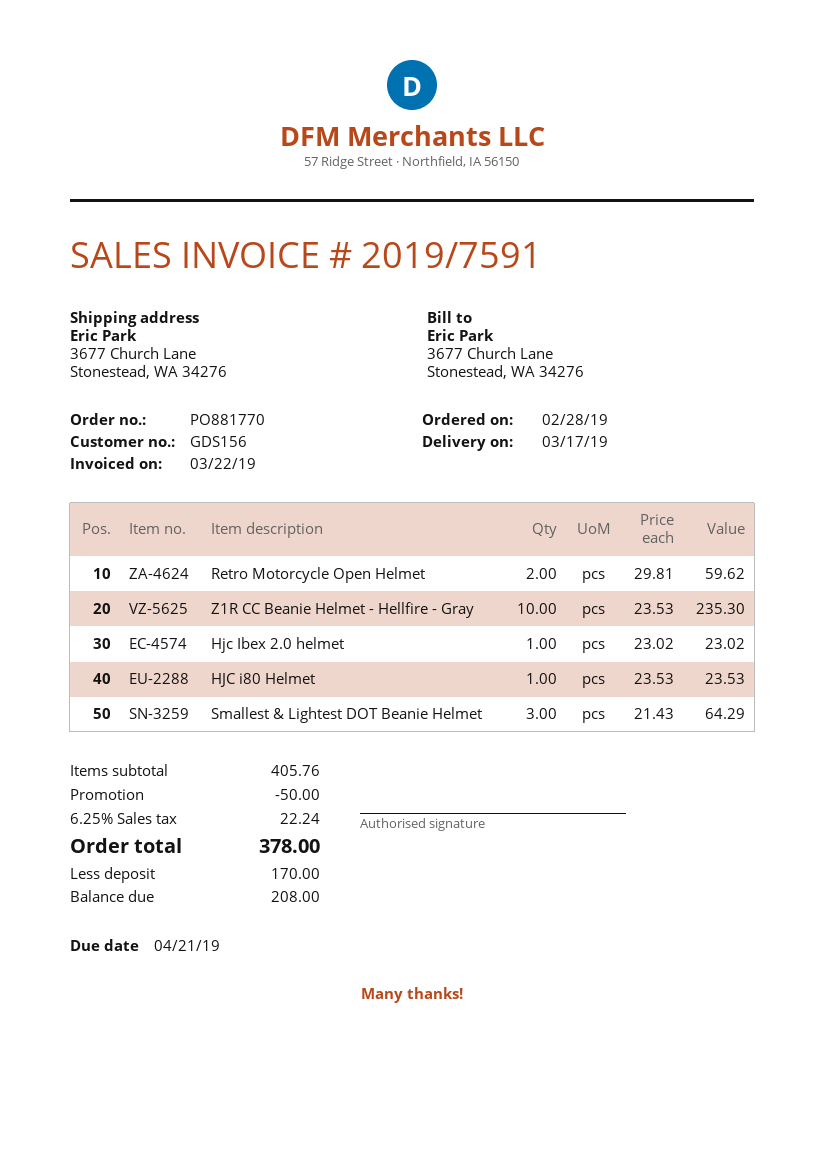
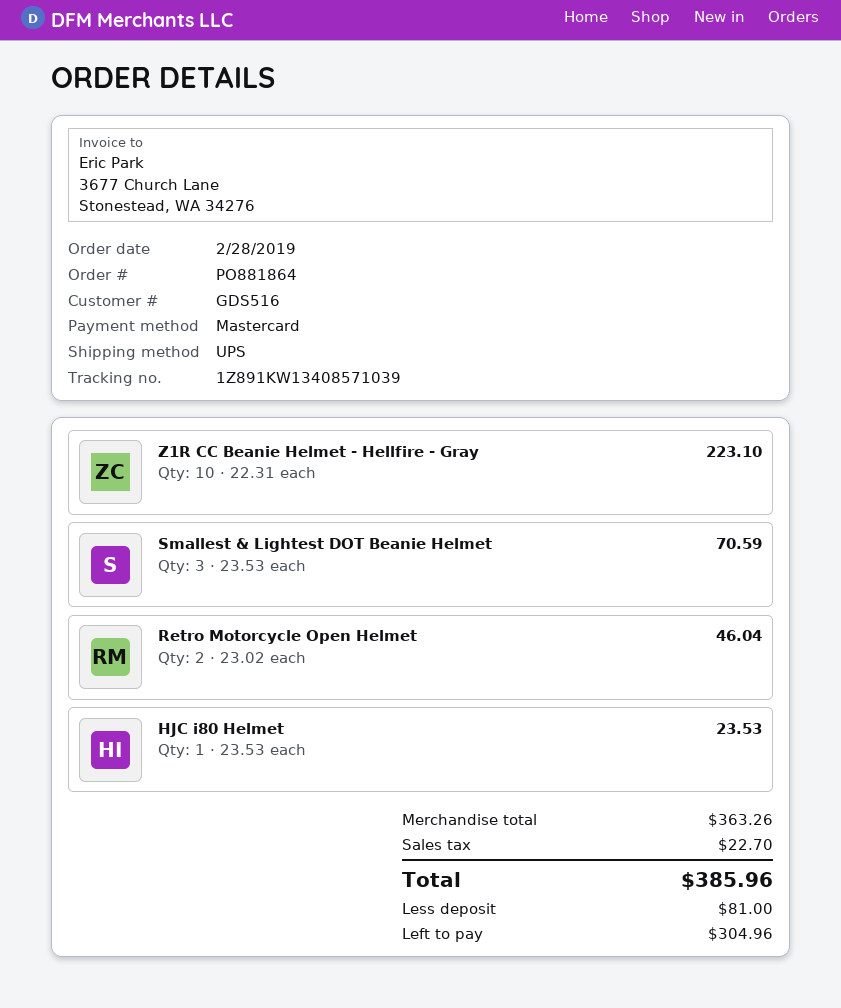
order number: PO881770 -> PO881864
customer number: GDS156 -> GDS516
Retro Motorcycle Open Helmet: 2 x 29.81 = 59.62 -> 2 x 23.02 = 46.04
Z1R CC Beanie Helmet - Hellfire - Gray: 10 x 23.53 = 235.30 -> 10 x 22.31 = 223.10
Hjc Ibex 2.0 helmet: 1 x 23.02 = 23.02 -> none
Smallest & Lightest DOT Beanie Helmet: 3 x 21.43 = 64.29 -> 3 x 23.53 = 70.59
subtotal: 405.76 -> 363.26
discount: 50.00 -> none
tax: 22.24 -> 22.70
total: 378.00 -> 385.96
deposit: 170.00 -> 81.00
balance: 208.00 -> 304.96

